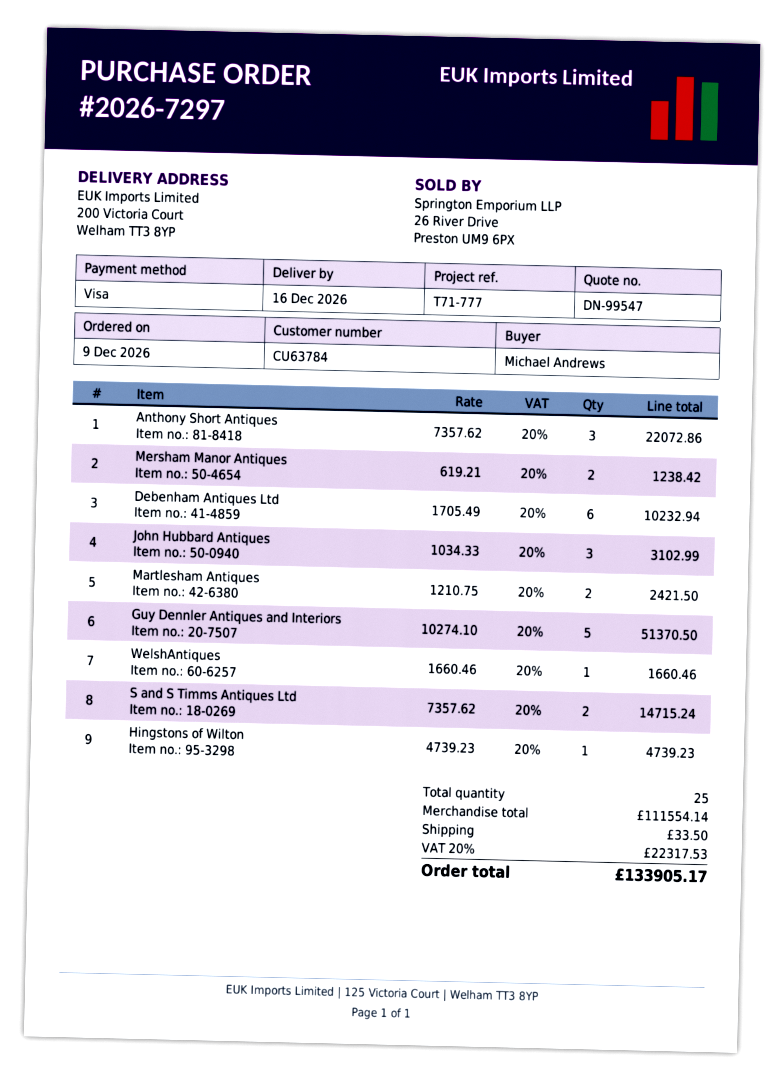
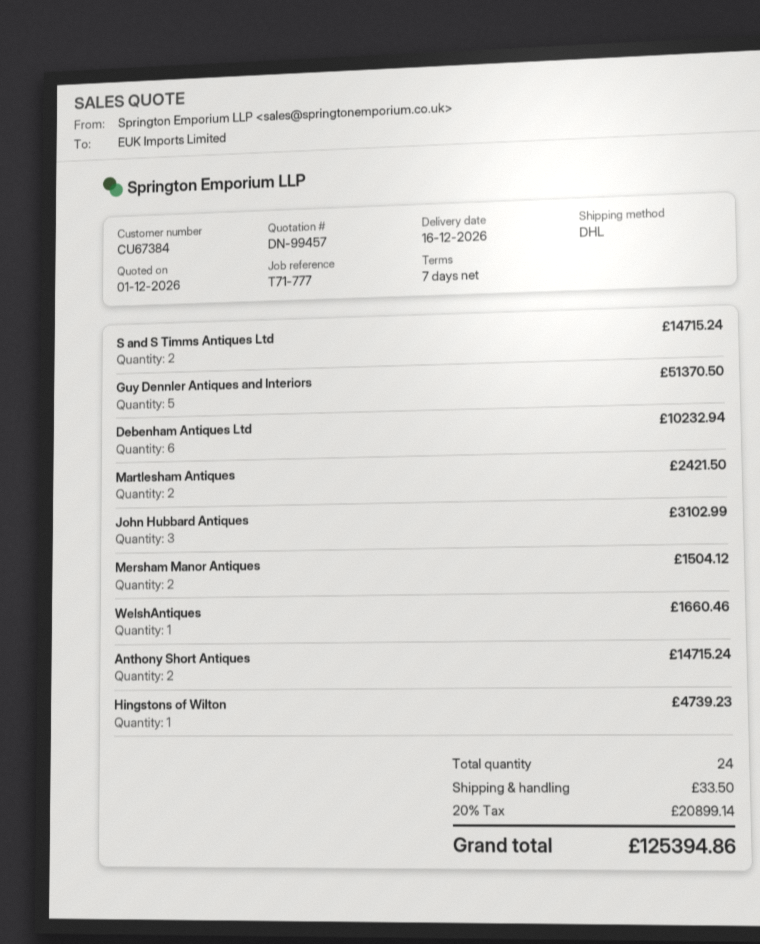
quote number: DN-99547 -> DN-99457
customer number: CU63784 -> CU67384
Anthony Short Antiques: 3 for 22072.86 -> 2 for 14715.24
Mersham Manor Antiques: 2 for 1238.42 -> 2 for 1504.12
total quantity: 25 -> 24
tax: 20% = 22317.53 -> 20% = 20899.14
total: 133905.17 -> 125394.86

